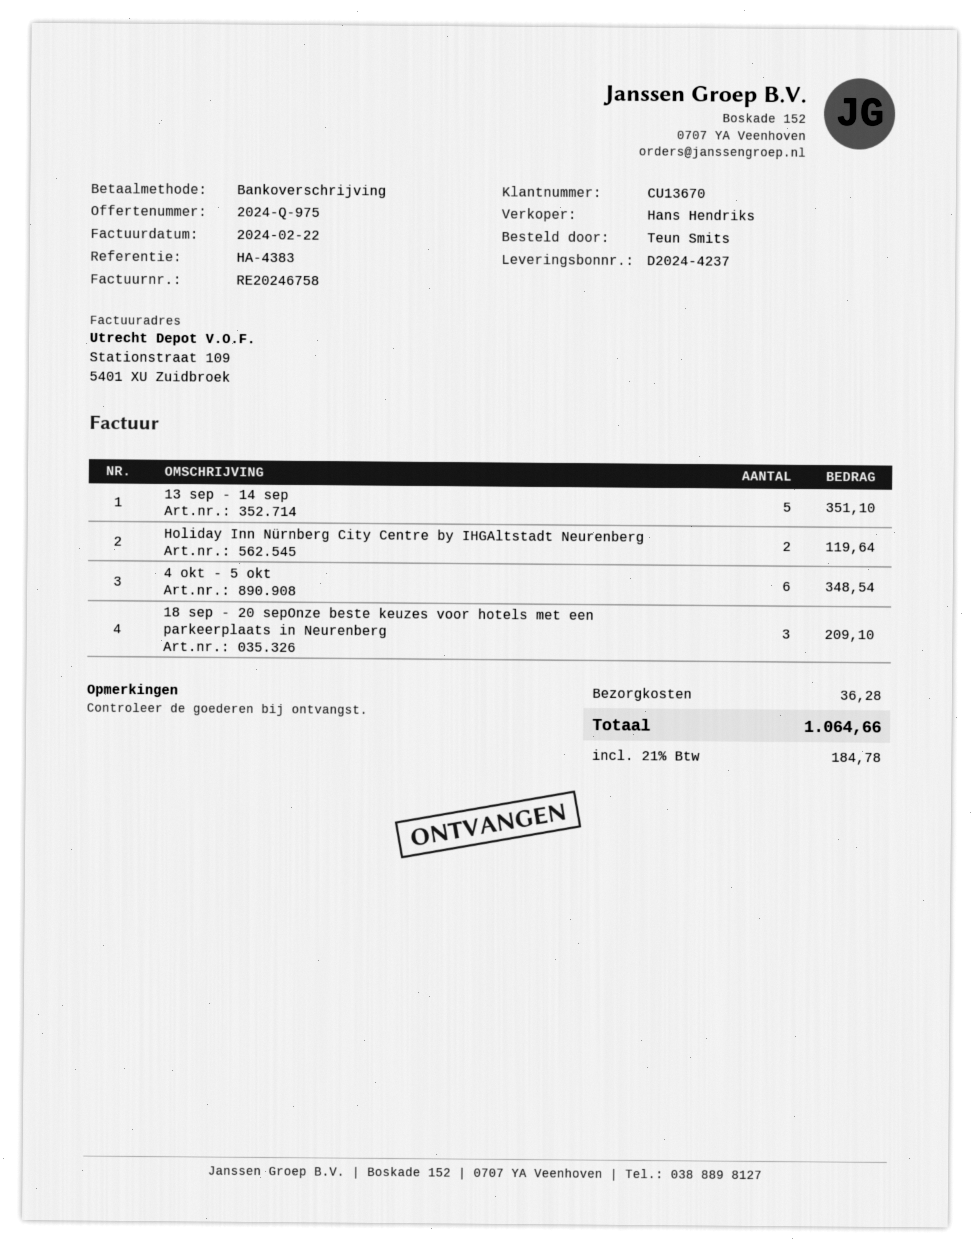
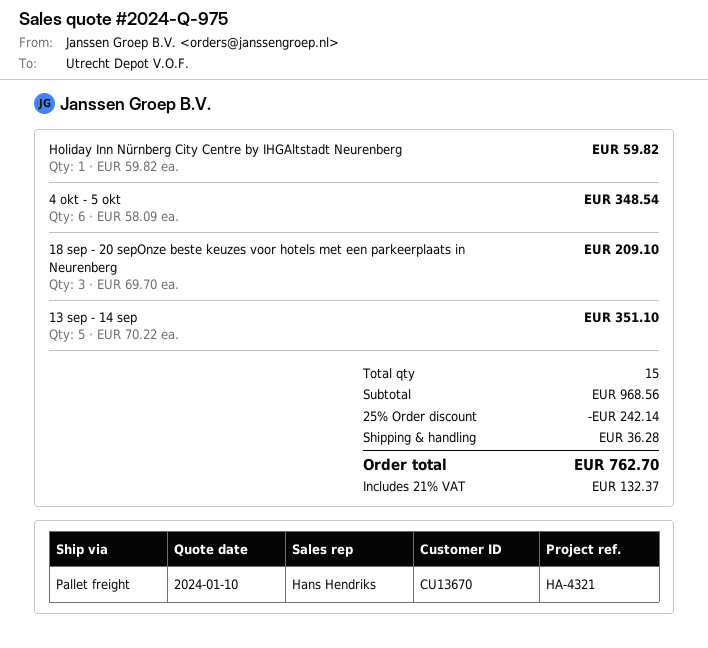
reference: HA-4383 -> HA-4321
Holiday Inn Nürnberg City Centre by IHGAltstadt Neurenberg: 2 for 119.64 -> 1 for 59.82
discount: none -> 25% = 242.14
tax: 21% = 184.78 -> 21% = 132.37
total: 1064.66 -> 762.70

